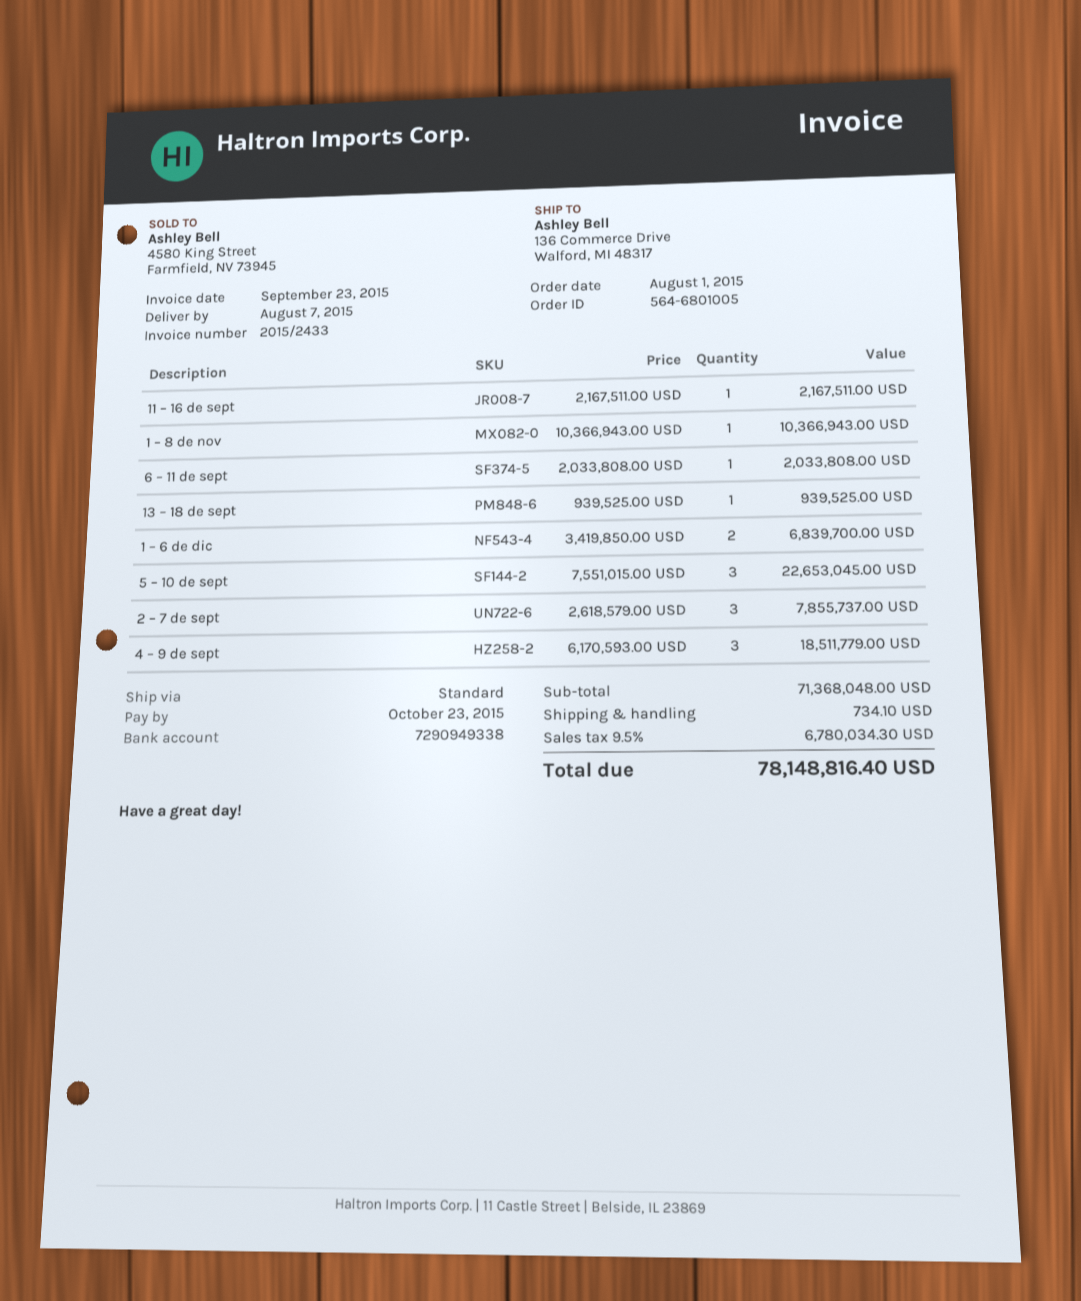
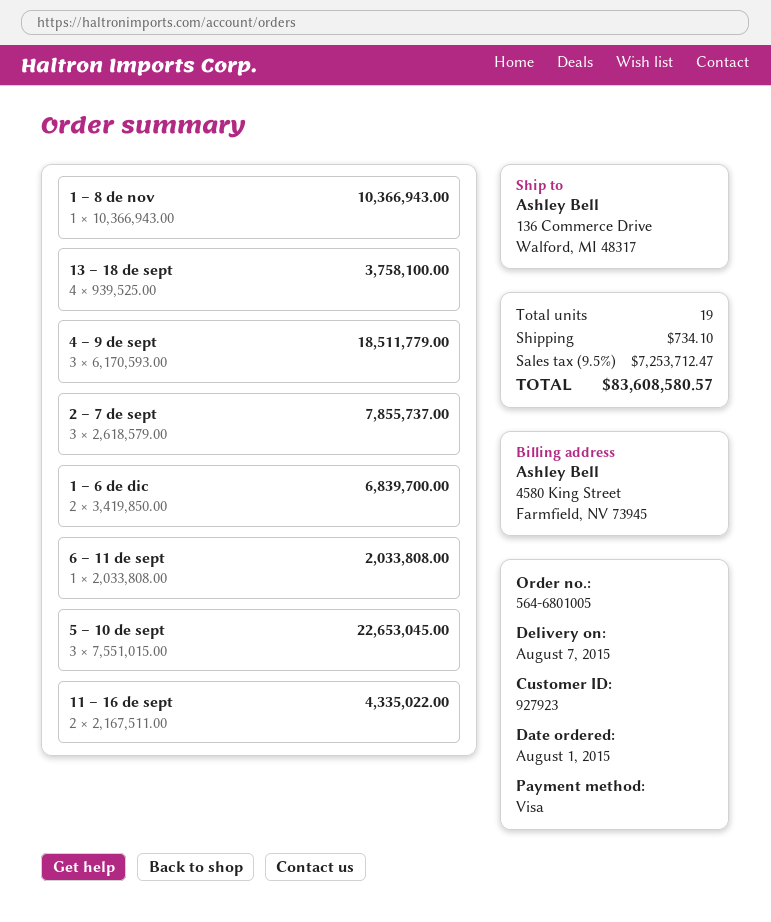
11 – 16 de sept: 1 x 2167511.00 = 2167511.00 -> 2 x 2167511.00 = 4335022.00
13 – 18 de sept: 1 x 939525.00 = 939525.00 -> 4 x 939525.00 = 3758100.00
tax: 9.5% = 6780034.30 -> 9.5% = 7253712.47
total: 78148816.40 -> 83608580.57

